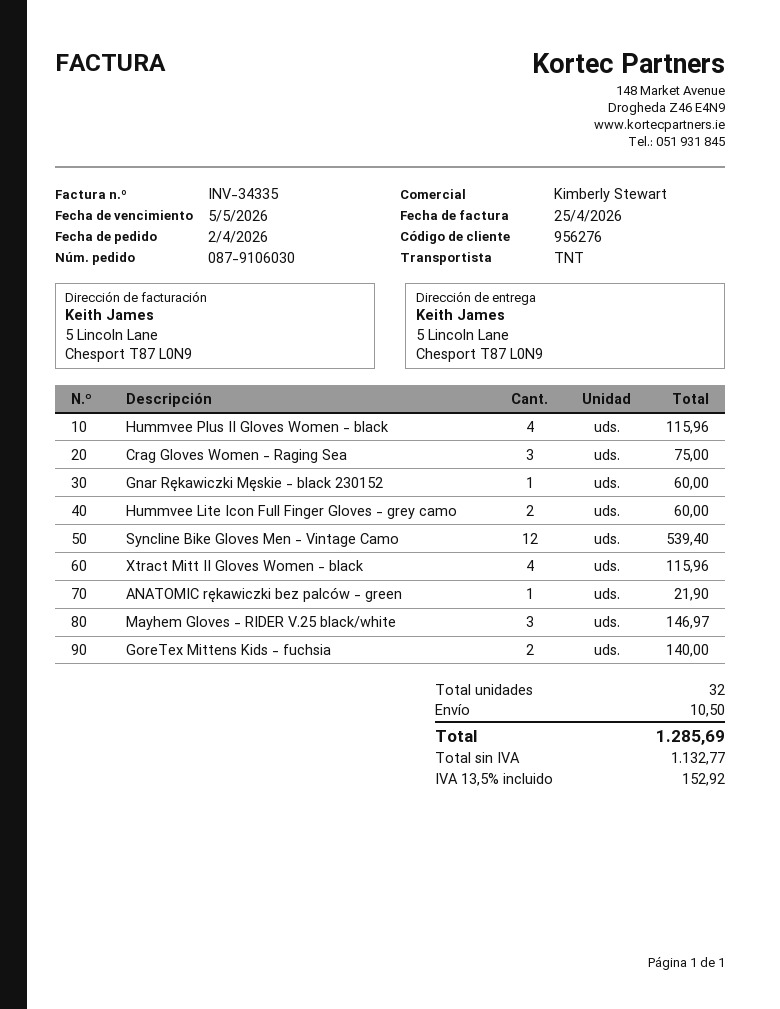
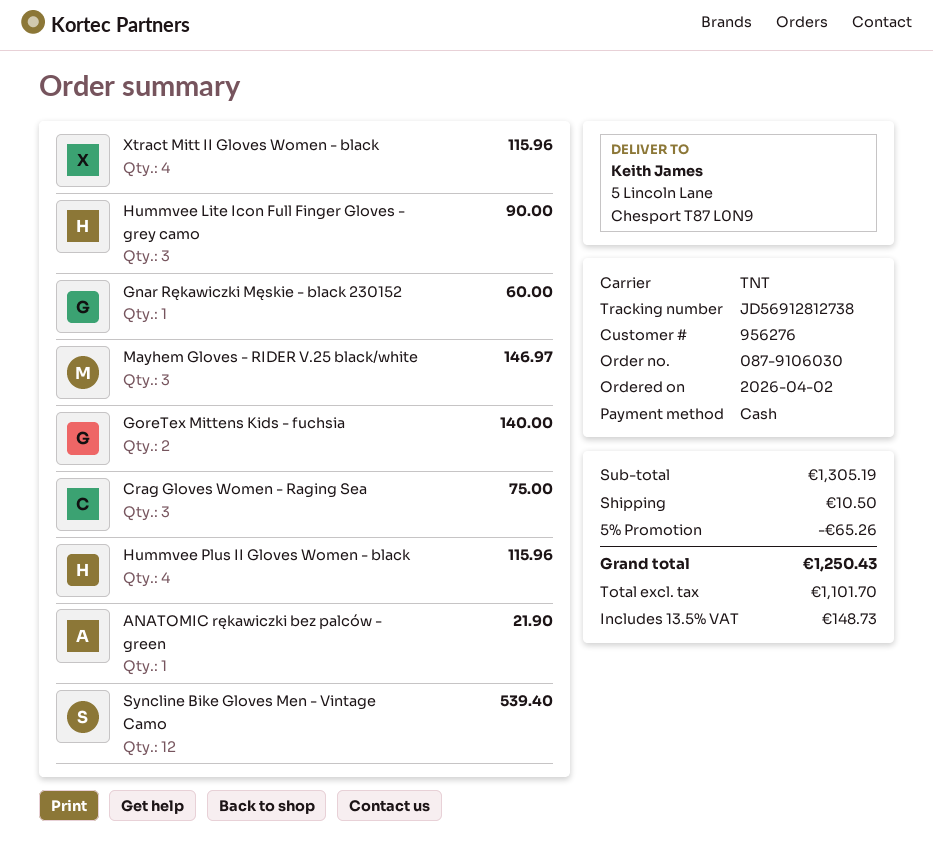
Hummvee Lite Icon Full Finger Gloves - grey camo: 2 for 60.00 -> 3 for 90.00
discount: none -> 5% = 65.26
net: 1132.77 -> 1101.70
tax: 13.5% = 152.92 -> 13.5% = 148.73
total: 1285.69 -> 1250.43

